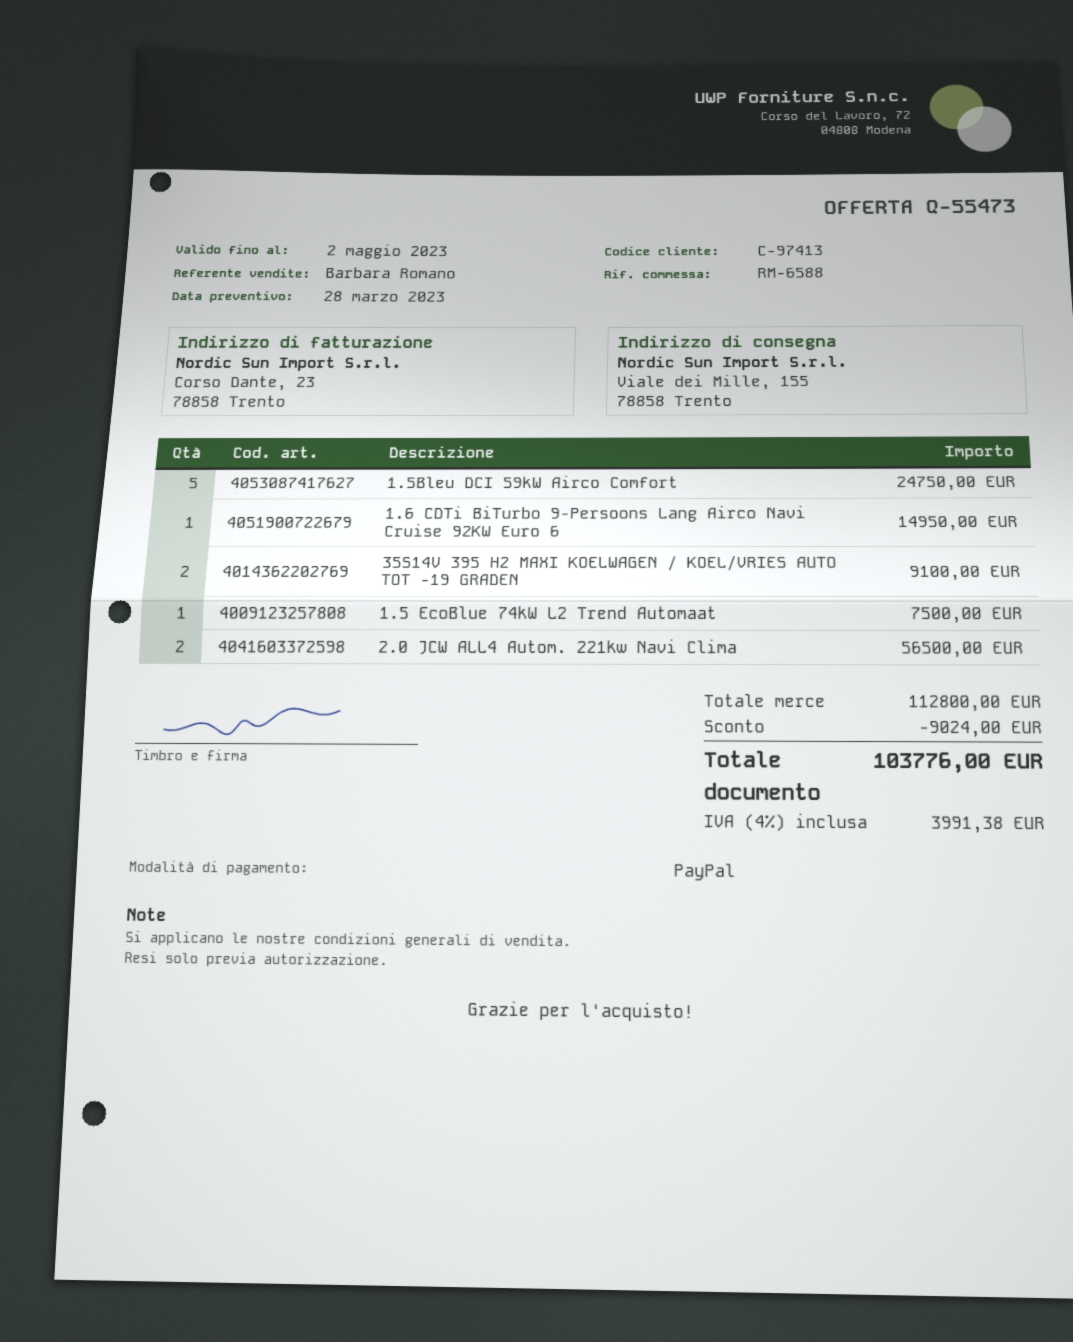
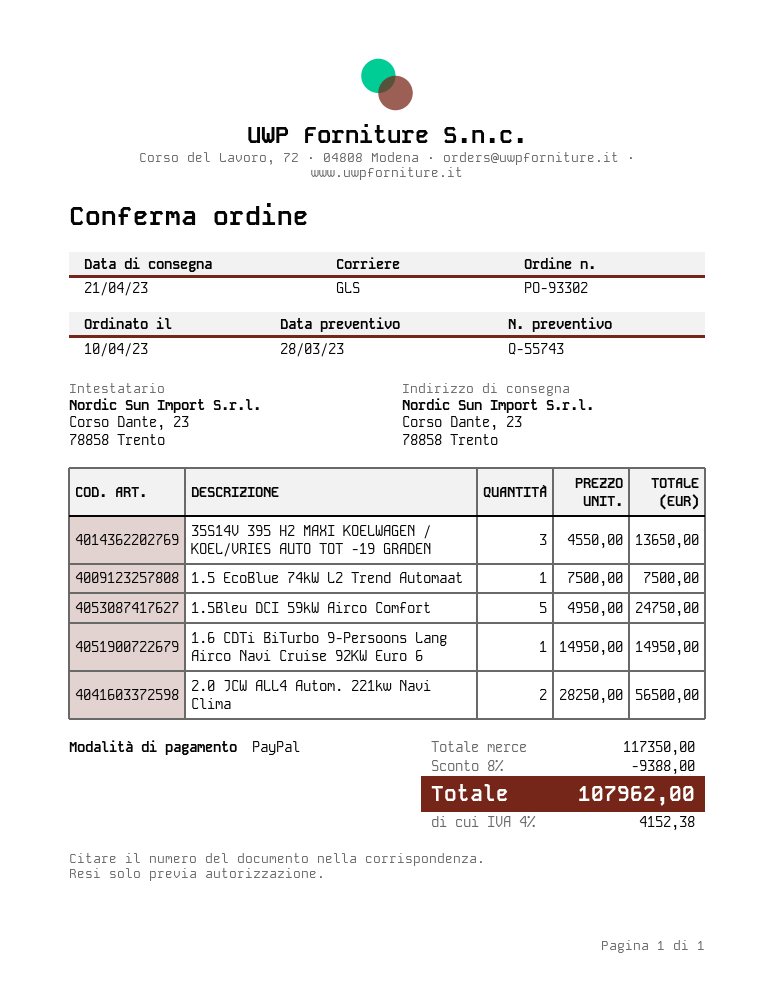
quote number: Q-55473 -> Q-55743
ship to: Viale dei Mille, 155, 78858 Trento -> Corso Dante, 23, 78858 Trento
35S14V 395 H2 MAXI KOELWAGEN / KOEL/VRIES AUTO TOT -19 GRADEN: 2 for 9100.00 -> 3 for 13650.00
subtotal: 112800.00 -> 117350.00
discount: 9024.00 -> 9388.00
tax: 4% = 3991.38 -> 4% = 4152.38
total: 103776.00 -> 107962.00

